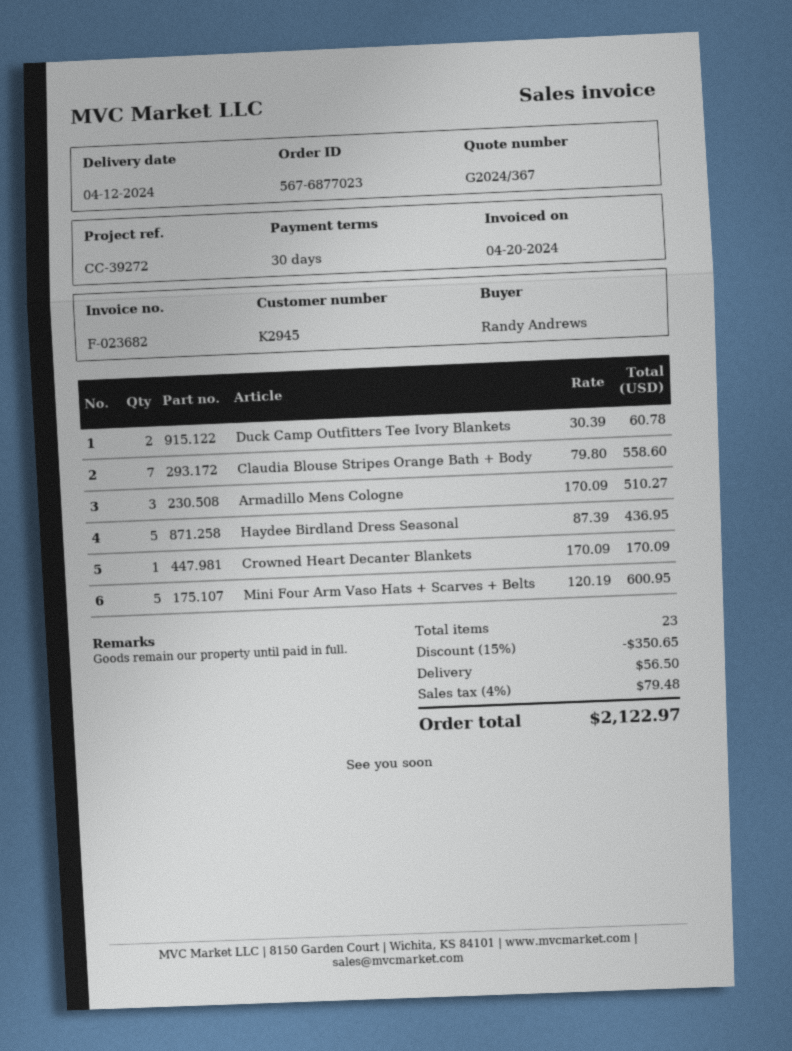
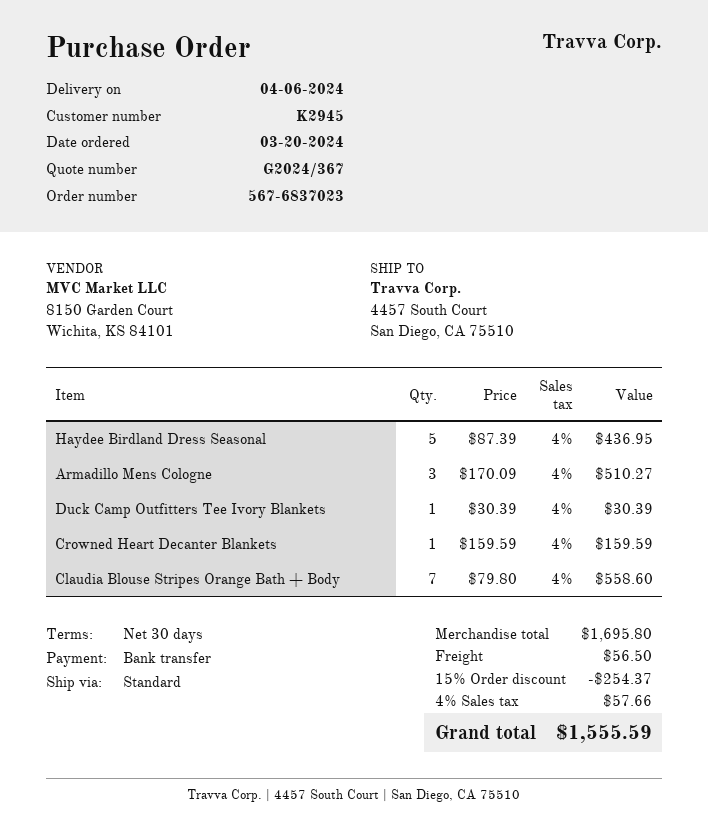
order number: 567-6877023 -> 567-6837023
delivery date: 2024-04-12 -> 2024-04-06
Duck Camp Outfitters Tee Ivory Blankets: 2 x 30.39 = 60.78 -> 1 x 30.39 = 30.39
Crowned Heart Decanter Blankets: 1 x 170.09 = 170.09 -> 1 x 159.59 = 159.59
Mini Four Arm Vaso Hats + Scarves + Belts: 5 x 120.19 = 600.95 -> none
discount: 15% = 350.65 -> 15% = 254.37
tax: 4% = 79.48 -> 4% = 57.66
total: 2122.97 -> 1555.59

